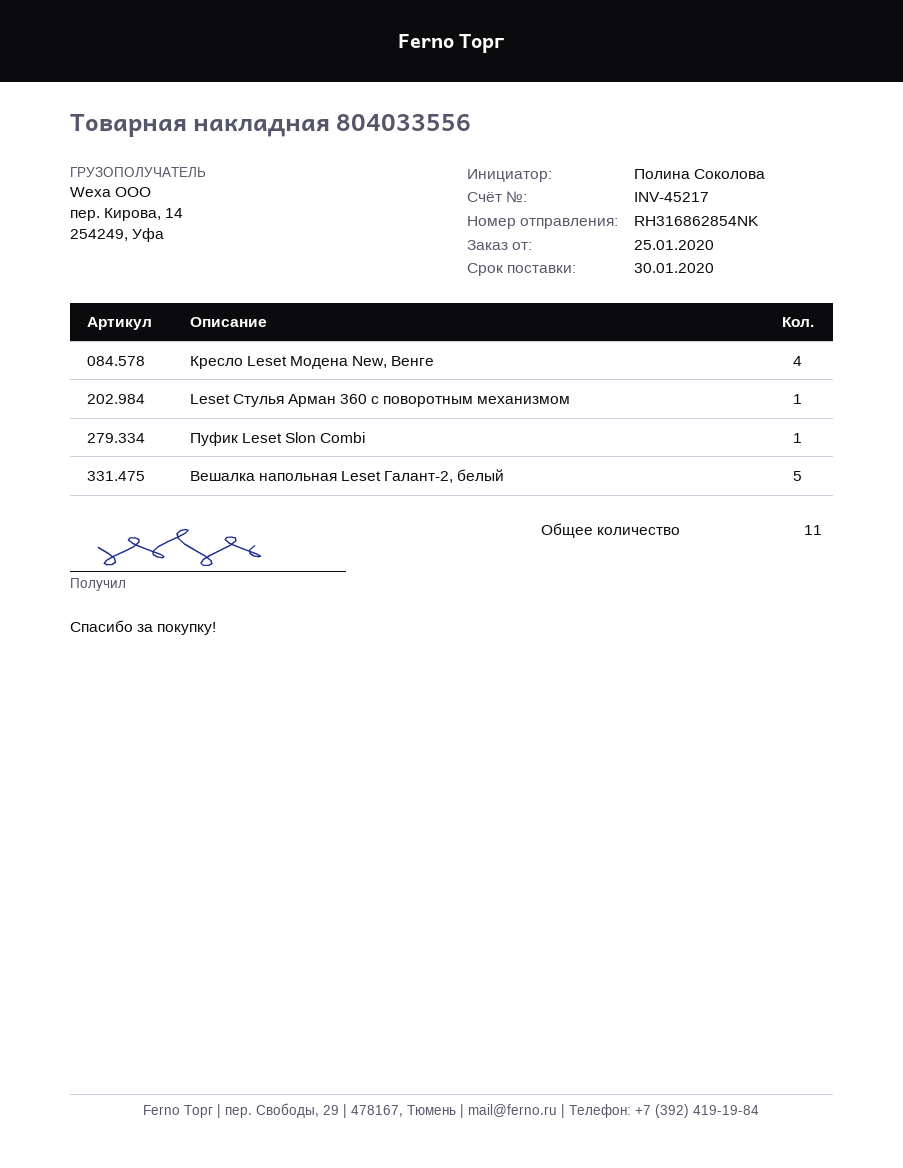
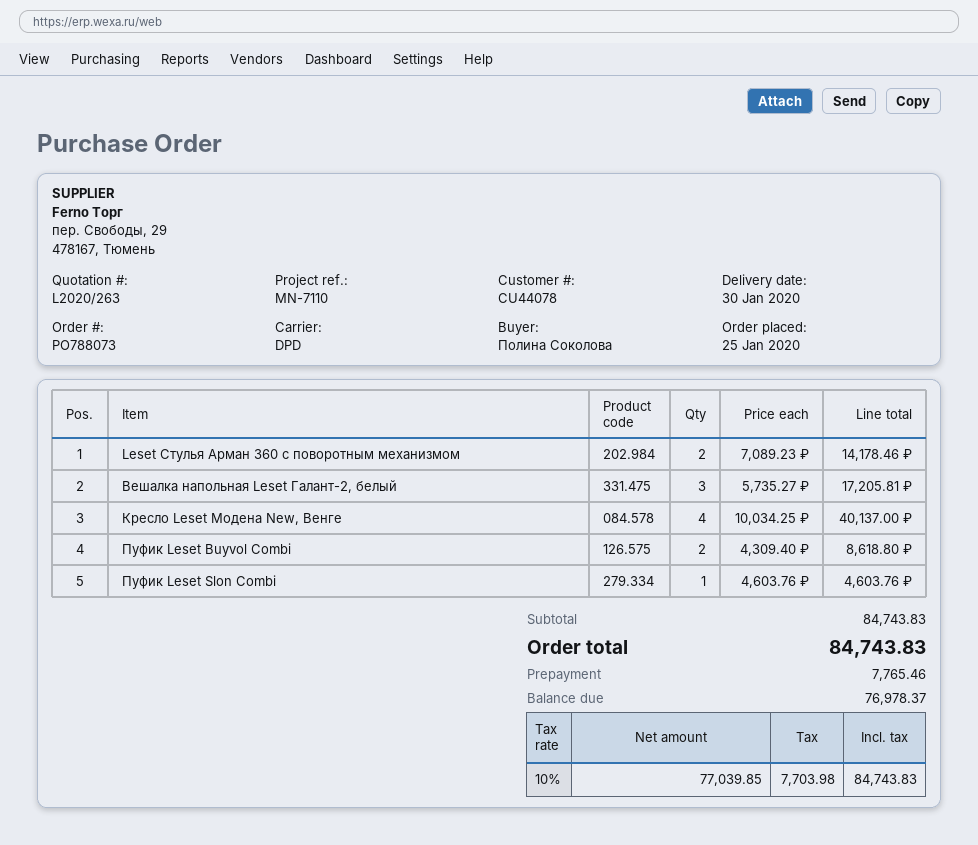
Leset Стулья Арман 360 с поворотным механизмом: 1 -> 2
Вешалка напольная Leset Галант-2, белый: 5 -> 3
Пуфик Leset Buyvol Combi: none -> 2

